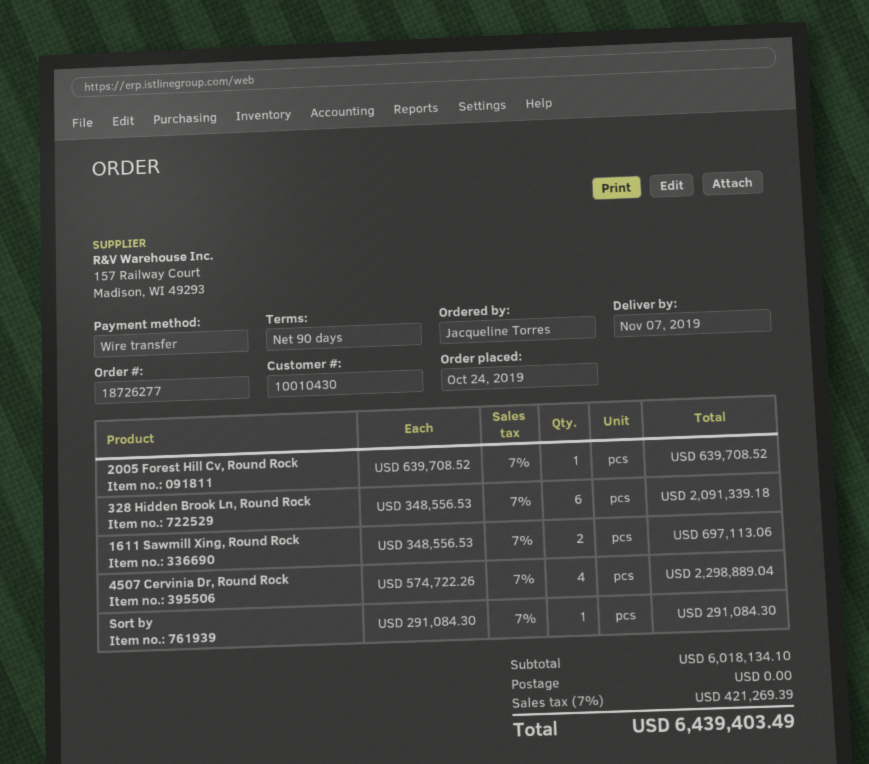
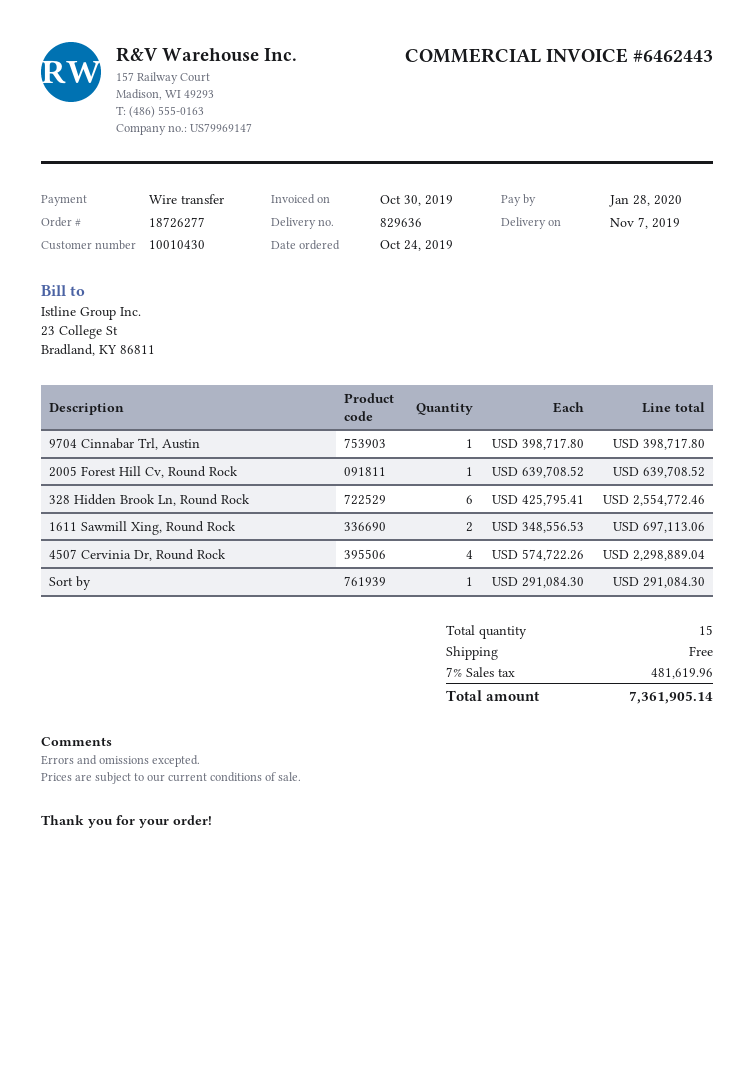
328 Hidden Brook Ln, Round Rock: 6 x 348556.53 = 2091339.18 -> 6 x 425795.41 = 2554772.46
9704 Cinnabar Trl, Austin: none -> 1 x 398717.80 = 398717.80
tax: 7% = 421269.39 -> 7% = 481619.96
total: 6439403.49 -> 7361905.14

